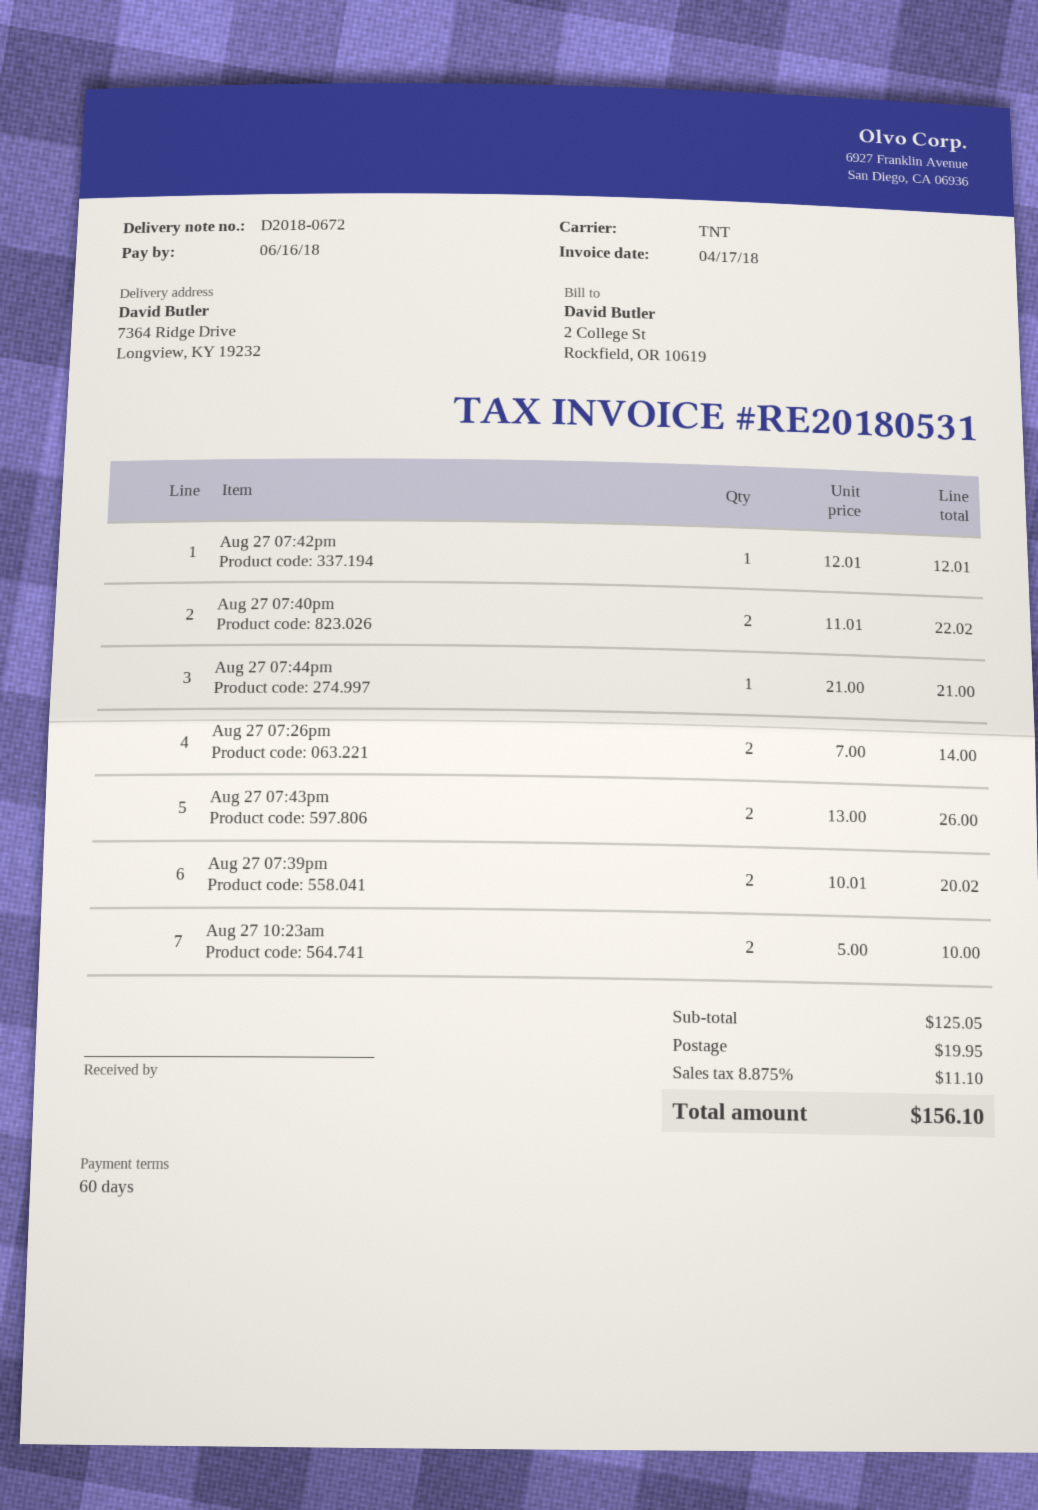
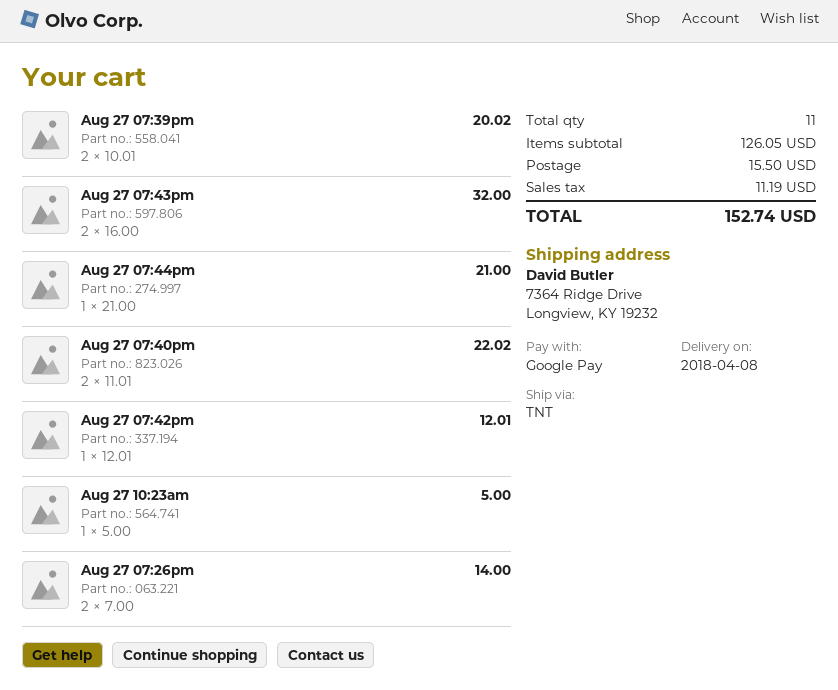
Aug 27 07:43pm: 2 x 13.00 = 26.00 -> 2 x 16.00 = 32.00
Aug 27 10:23am: 2 x 5.00 = 10.00 -> 1 x 5.00 = 5.00
subtotal: 125.05 -> 126.05
shipping: 19.95 -> 15.50
tax: 11.10 -> 11.19
total: 156.10 -> 152.74

